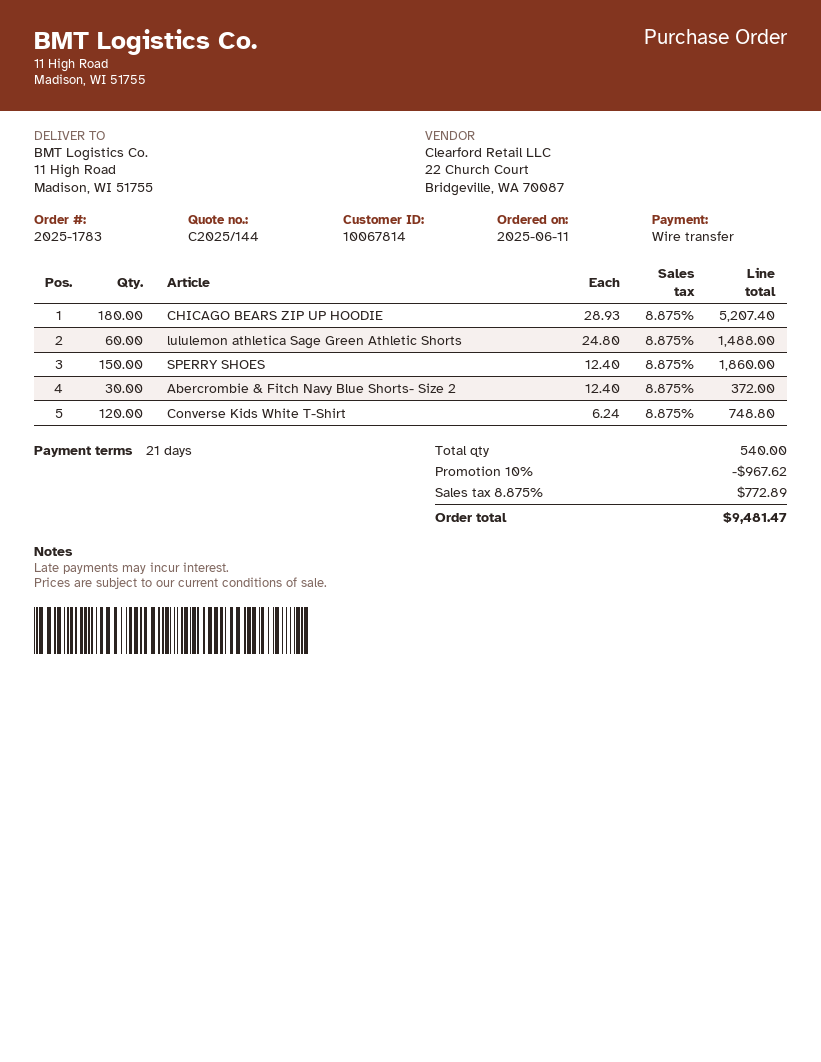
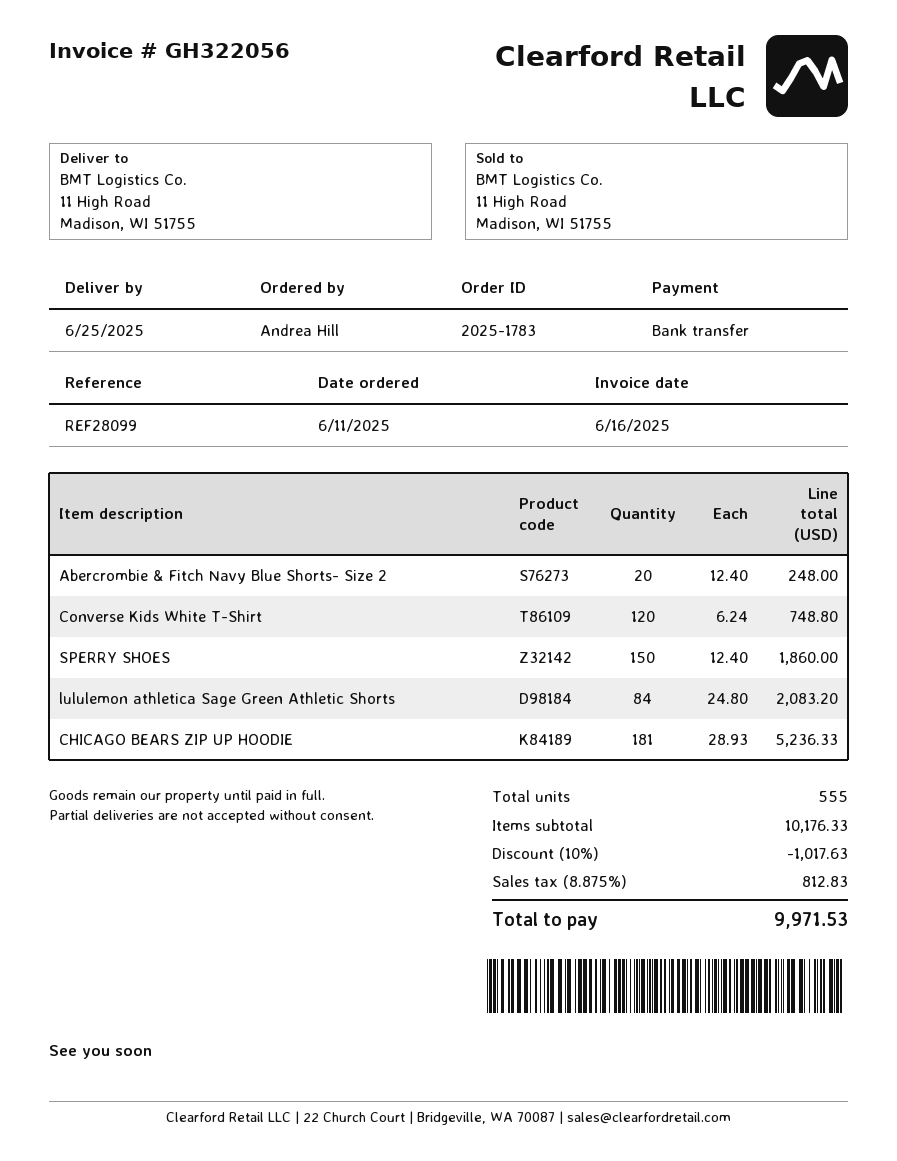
CHICAGO BEARS ZIP UP HOODIE: 180 x 28.93 = 5207.40 -> 181 x 28.93 = 5236.33
lululemon athletica Sage Green Athletic Shorts: 60 x 24.80 = 1488.00 -> 84 x 24.80 = 2083.20
Abercrombie & Fitch Navy Blue Shorts- Size 2: 30 x 12.40 = 372.00 -> 20 x 12.40 = 248.00
total quantity: 540 -> 555
discount: 10% = 967.62 -> 10% = 1017.63
tax: 8.875% = 772.89 -> 8.875% = 812.83
total: 9481.47 -> 9971.53

